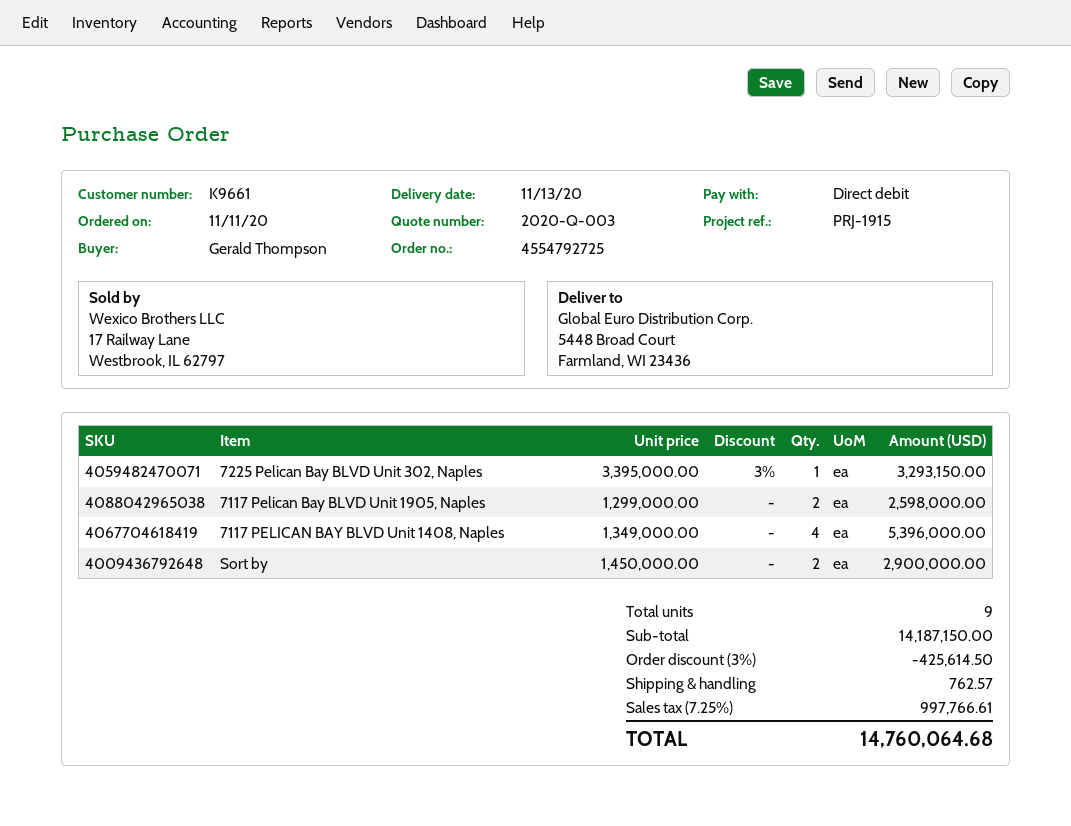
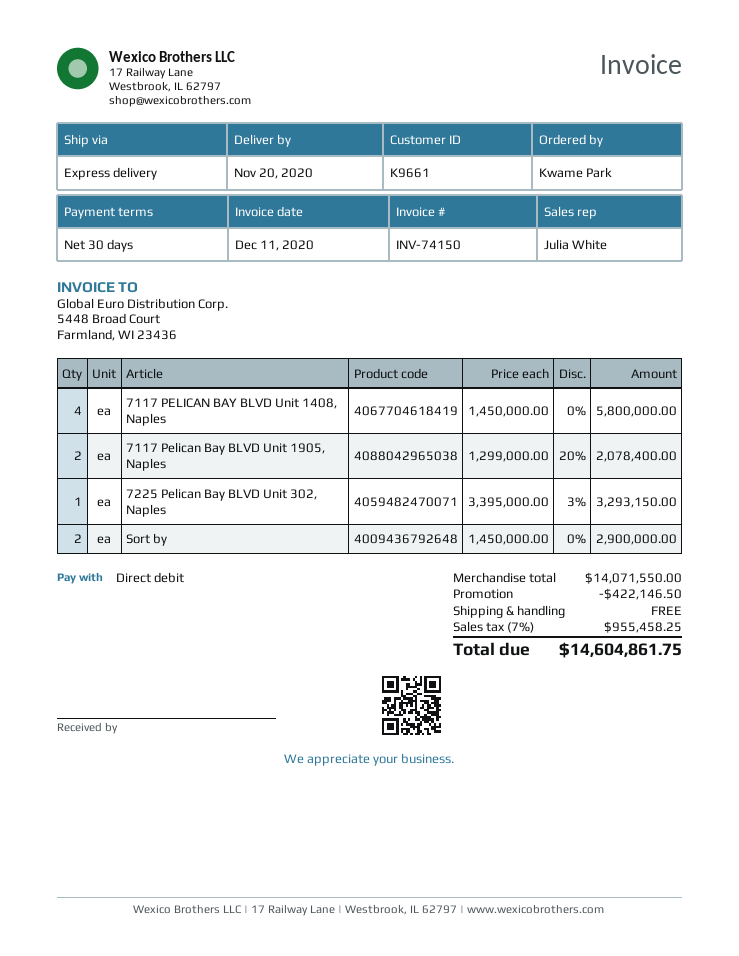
delivery date: 2020-11-13 -> 2020-11-20
ordered by: Gerald Thompson -> Kwame Park
7117 Pelican Bay BLVD Unit 1905, Naples: 2 x 1299000.00 = 2598000.00 -> 2 x 1299000.00 - 20% = 2078400.00
7117 PELICAN BAY BLVD Unit 1408, Naples: 4 x 1349000.00 = 5396000.00 -> 4 x 1450000.00 = 5800000.00
subtotal: 14187150.00 -> 14071550.00
discount: 425614.50 -> 422146.50
shipping: 762.57 -> 0.00
tax: 7.25% = 997766.61 -> 7% = 955458.25
total: 14760064.68 -> 14604861.75

